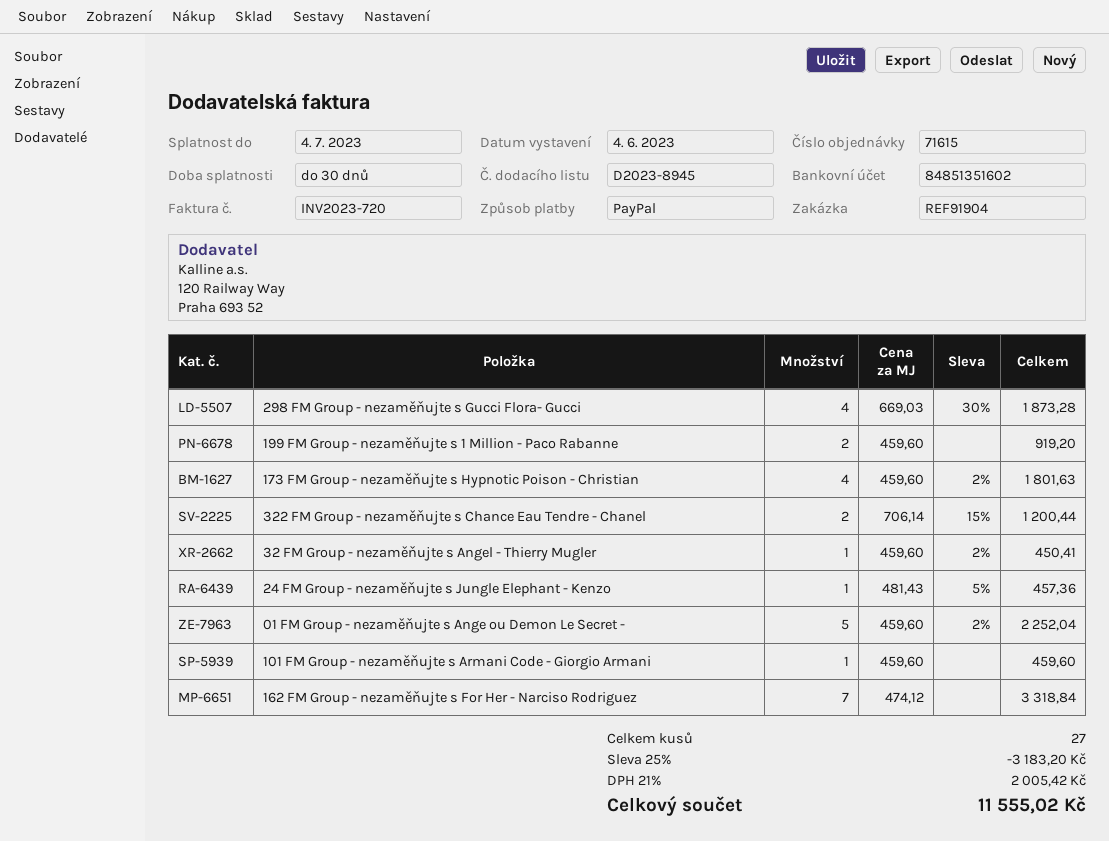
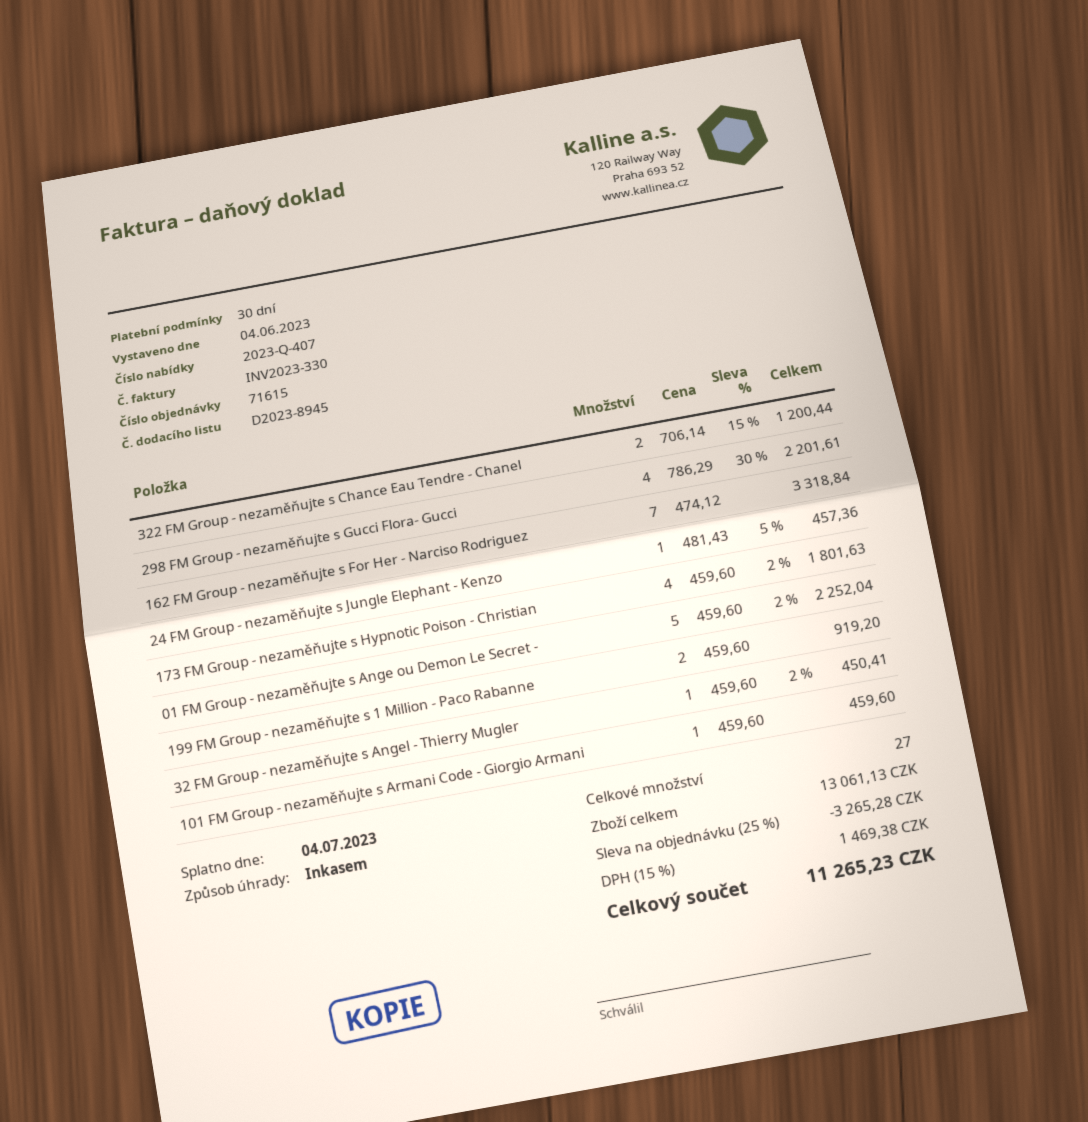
invoice number: INV2023-720 -> INV2023-330
payment method: PayPal -> direct debit
298 FM Group - nezaměňujte s Gucci Flora- Gucci: 4 x 669.03 - 30% = 1873.28 -> 4 x 786.29 - 30% = 2201.61
discount: 25% = 3183.20 -> 25% = 3265.28
tax: 21% = 2005.42 -> 15% = 1469.38
total: 11555.02 -> 11265.23

